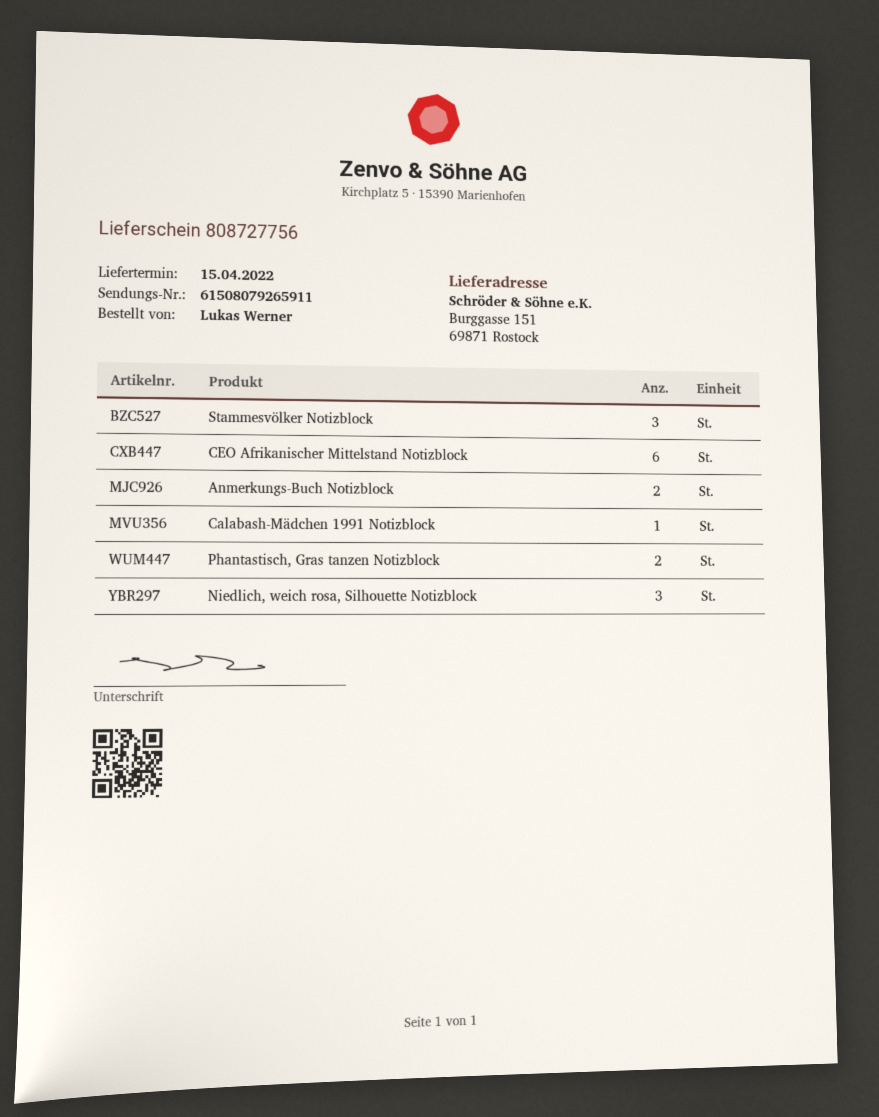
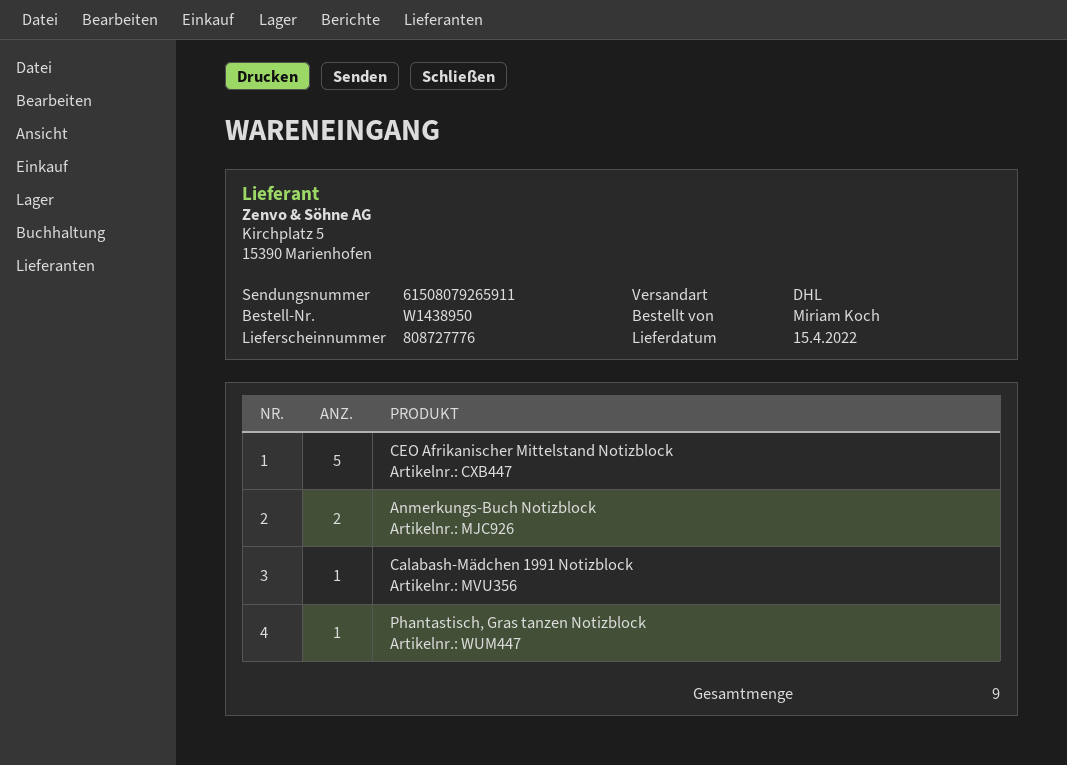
delivery note number: 808727756 -> 808727776
ordered by: Lukas Werner -> Miriam Koch
Stammesvölker Notizblock: 3 -> none
CEO Afrikanischer Mittelstand Notizblock: 6 -> 5
Phantastisch, Gras tanzen Notizblock: 2 -> 1
Niedlich, weich rosa, Silhouette Notizblock: 3 -> none

